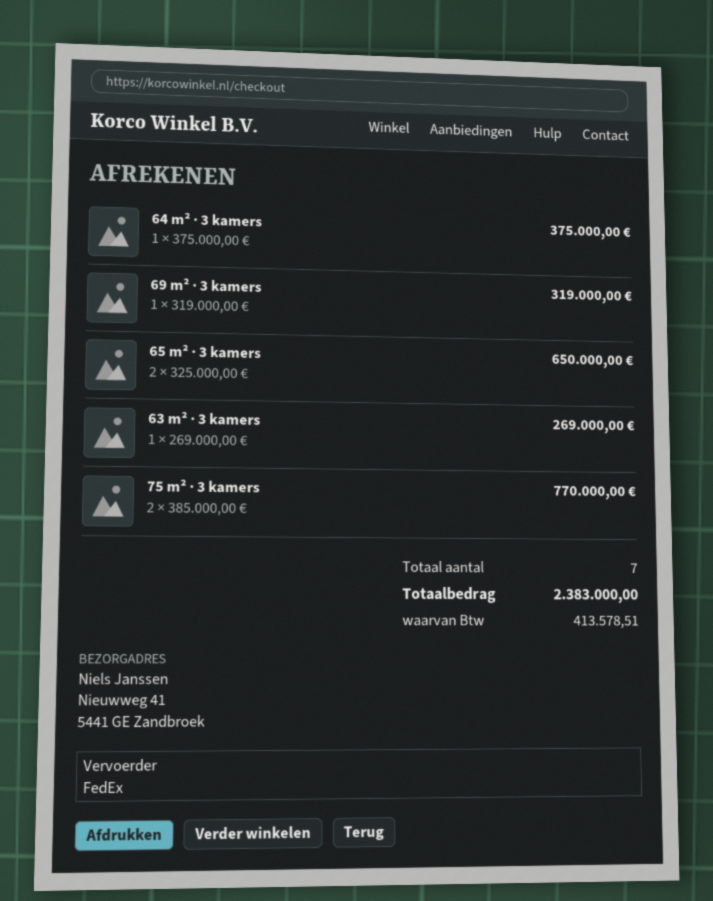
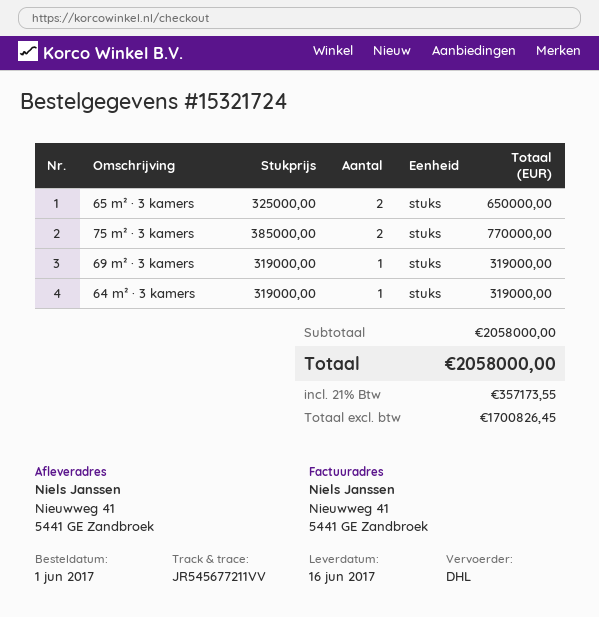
shipping method: FedEx -> DHL
64 m² · 3 kamers: 1 x 375000.00 = 375000.00 -> 1 x 319000.00 = 319000.00
63 m² · 3 kamers: 1 x 269000.00 = 269000.00 -> none
tax: 413578.51 -> 357173.55
total: 2383000.00 -> 2058000.00

